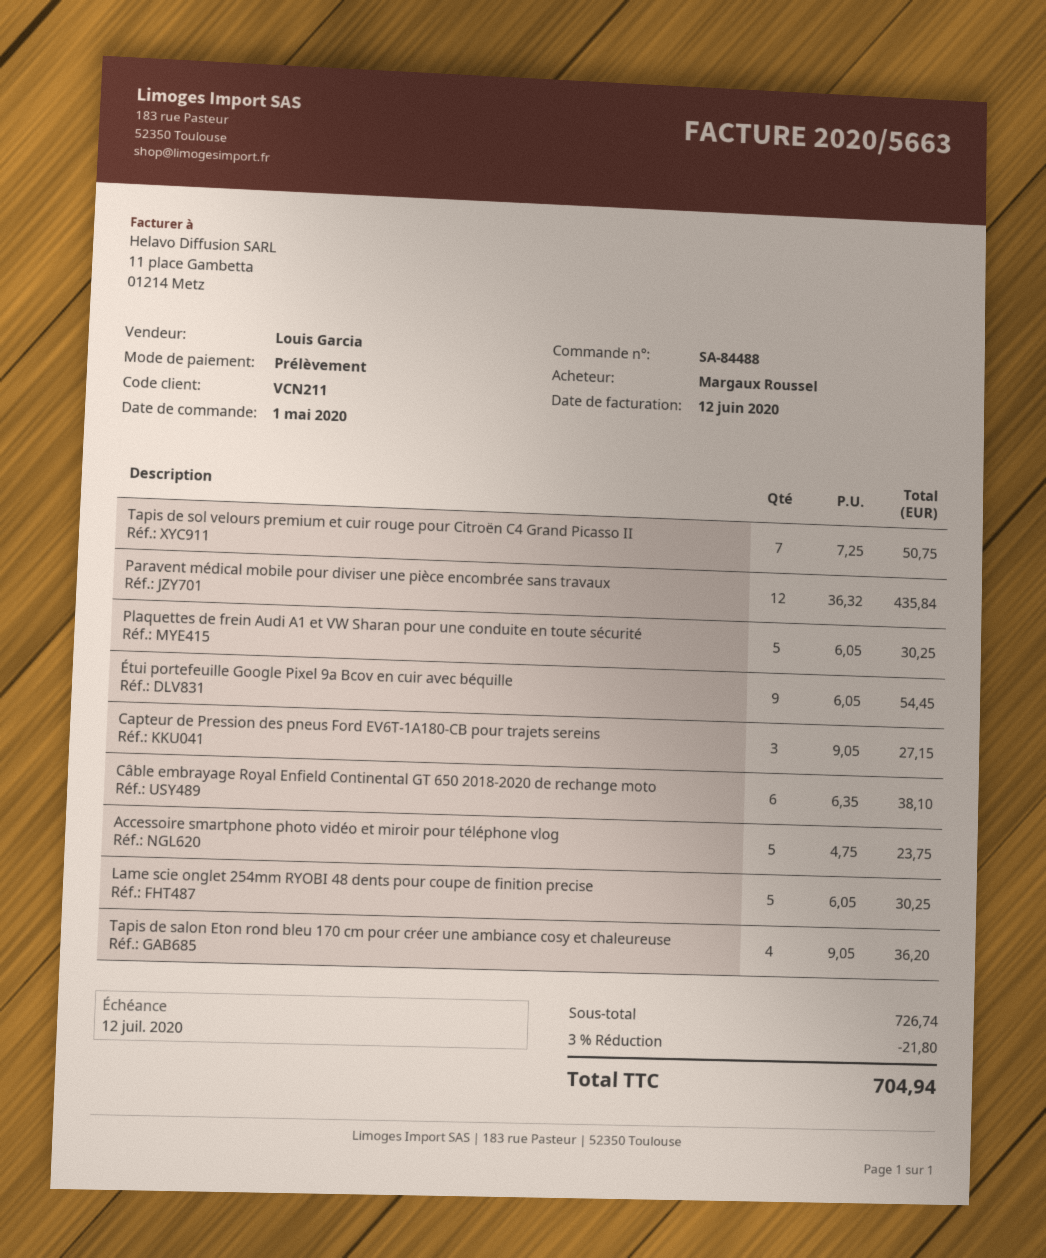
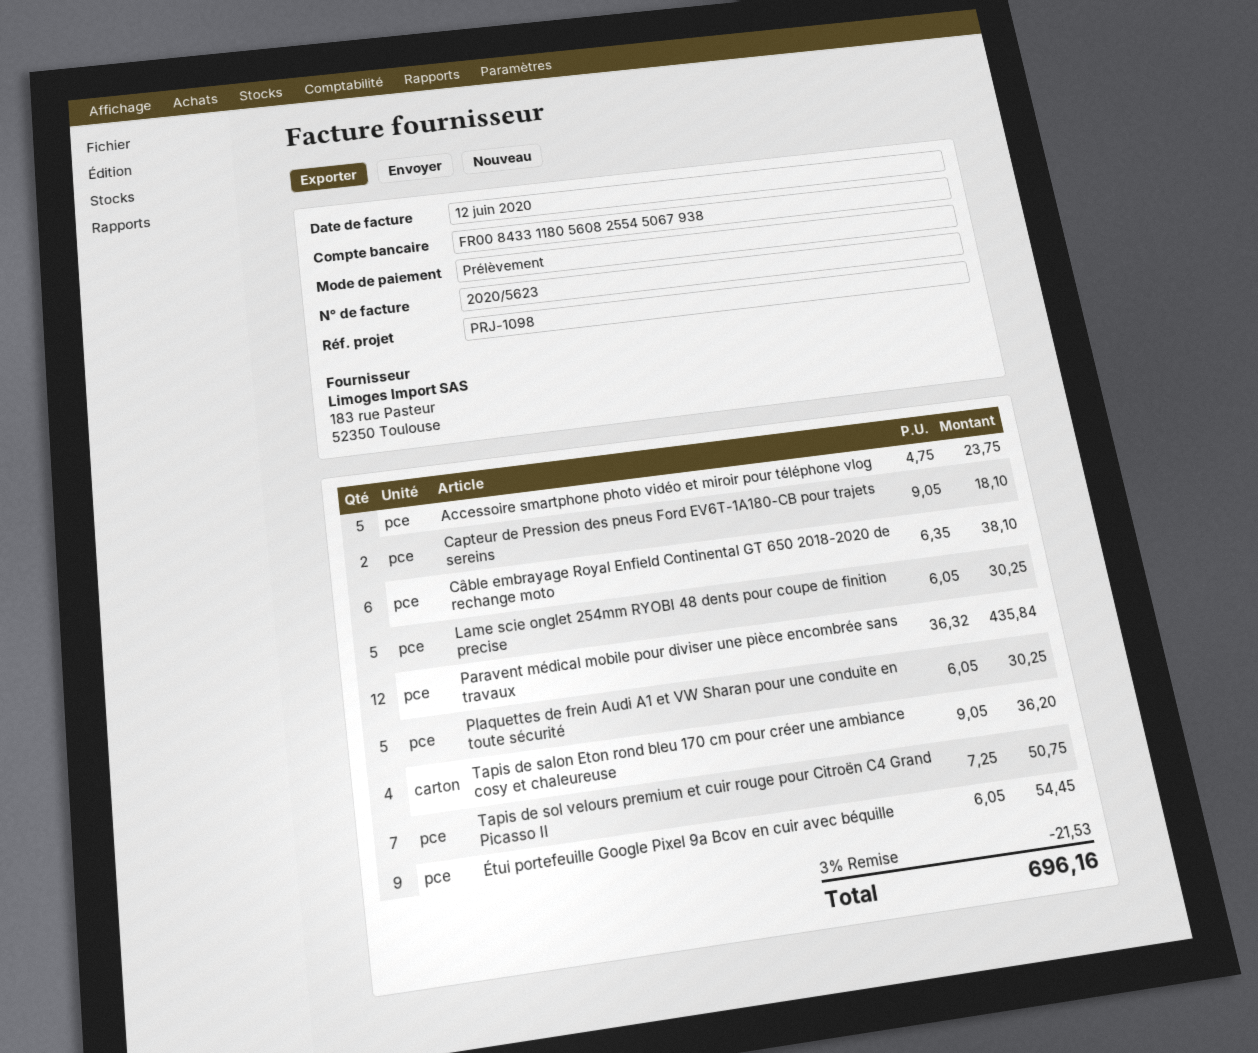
invoice number: 2020/5663 -> 2020/5623
Capteur de Pression des pneus Ford EV6T-1A180-CB pour trajets sereins: 3 x 9.05 = 27.15 -> 2 x 9.05 = 18.10
discount: 3% = 21.80 -> 3% = 21.53
total: 704.94 -> 696.16

